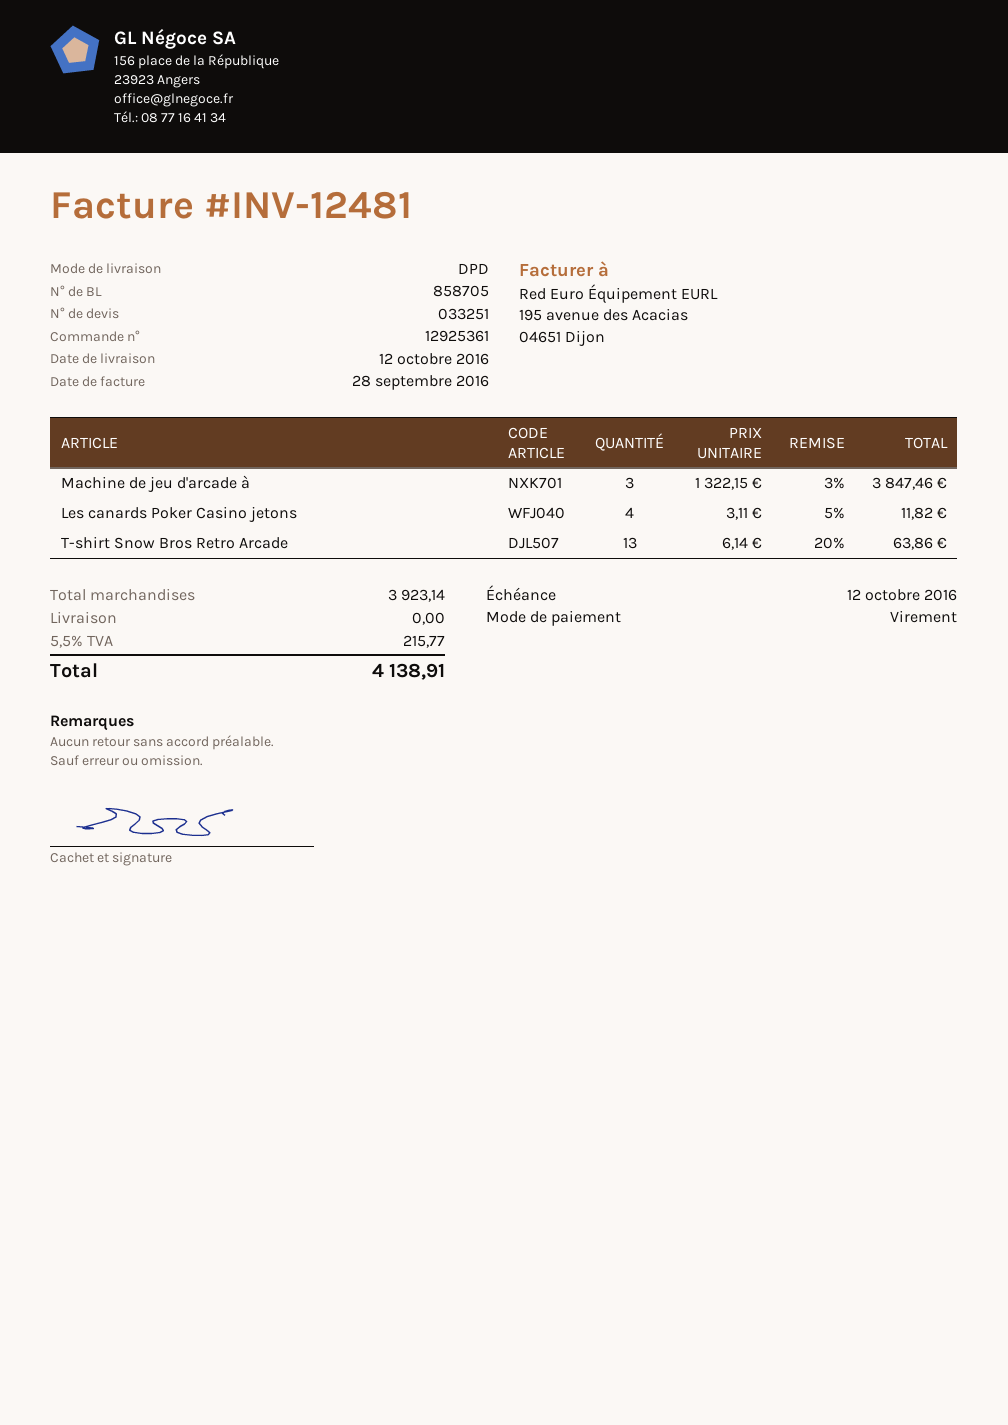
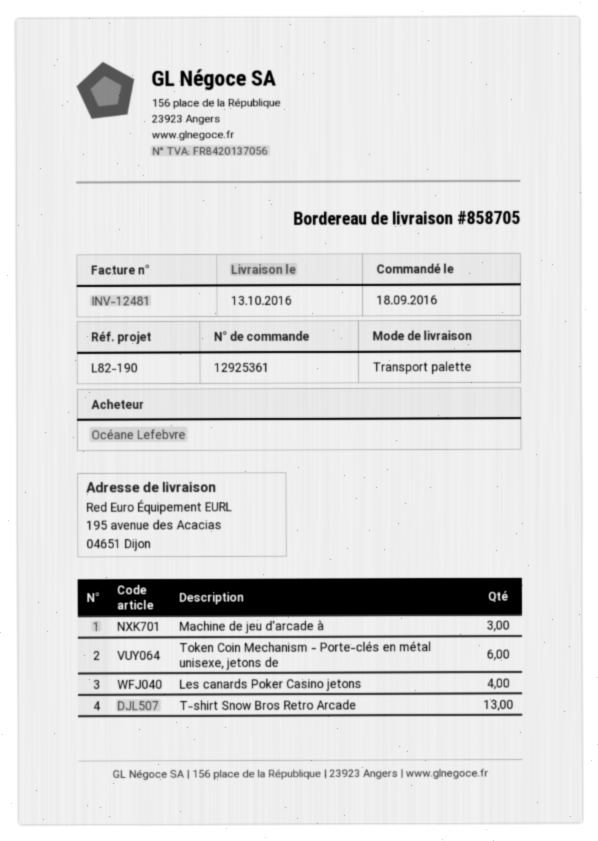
delivery date: 2016-10-12 -> 2016-10-13
shipping method: DPD -> pallet freight
Token Coin Mechanism - Porte-clés en métal unisexe, jetons de: none -> 6

